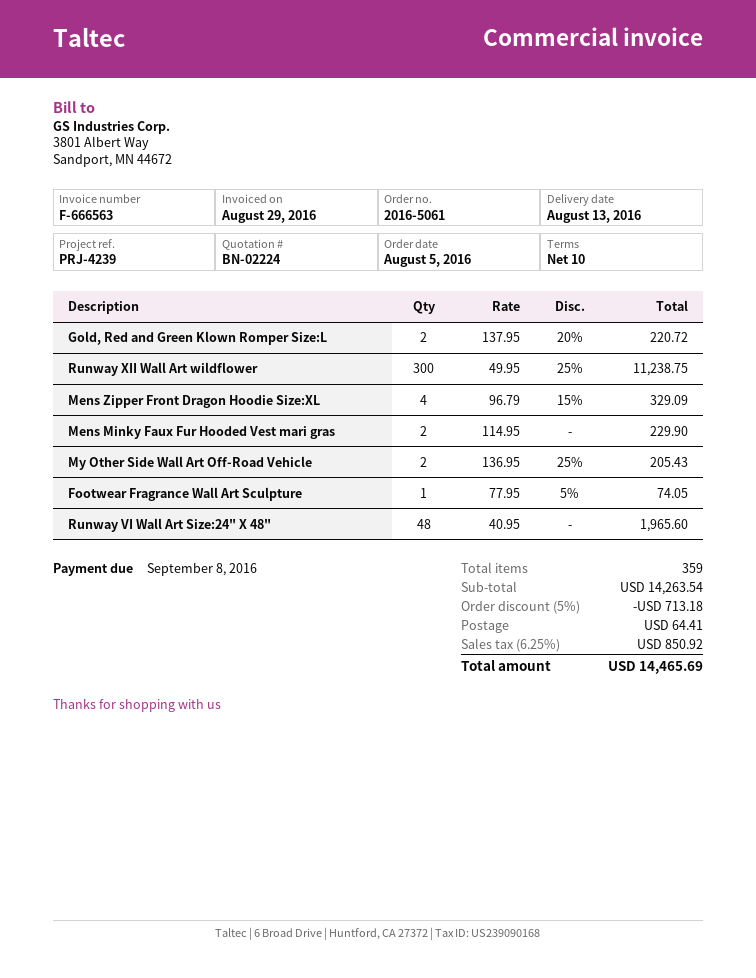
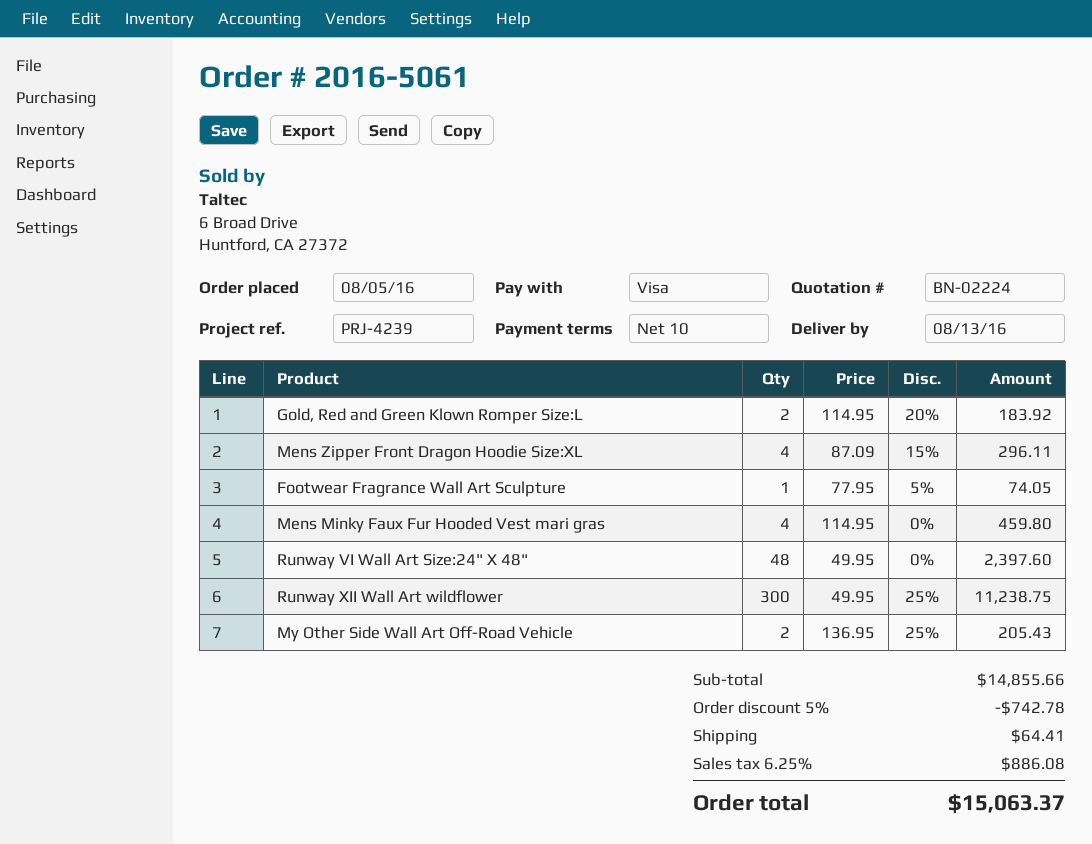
Gold, Red and Green Klown Romper Size:L: 2 x 137.95 - 20% = 220.72 -> 2 x 114.95 - 20% = 183.92
Mens Zipper Front Dragon Hoodie Size:XL: 4 x 96.79 - 15% = 329.09 -> 4 x 87.09 - 15% = 296.11
Mens Minky Faux Fur Hooded Vest mari gras: 2 x 114.95 = 229.90 -> 4 x 114.95 = 459.80
Runway VI Wall Art Size:24" X 48": 48 x 40.95 = 1965.60 -> 48 x 49.95 = 2397.60
subtotal: 14263.54 -> 14855.66
discount: 5% = 713.18 -> 5% = 742.78
tax: 6.25% = 850.92 -> 6.25% = 886.08
total: 14465.69 -> 15063.37

